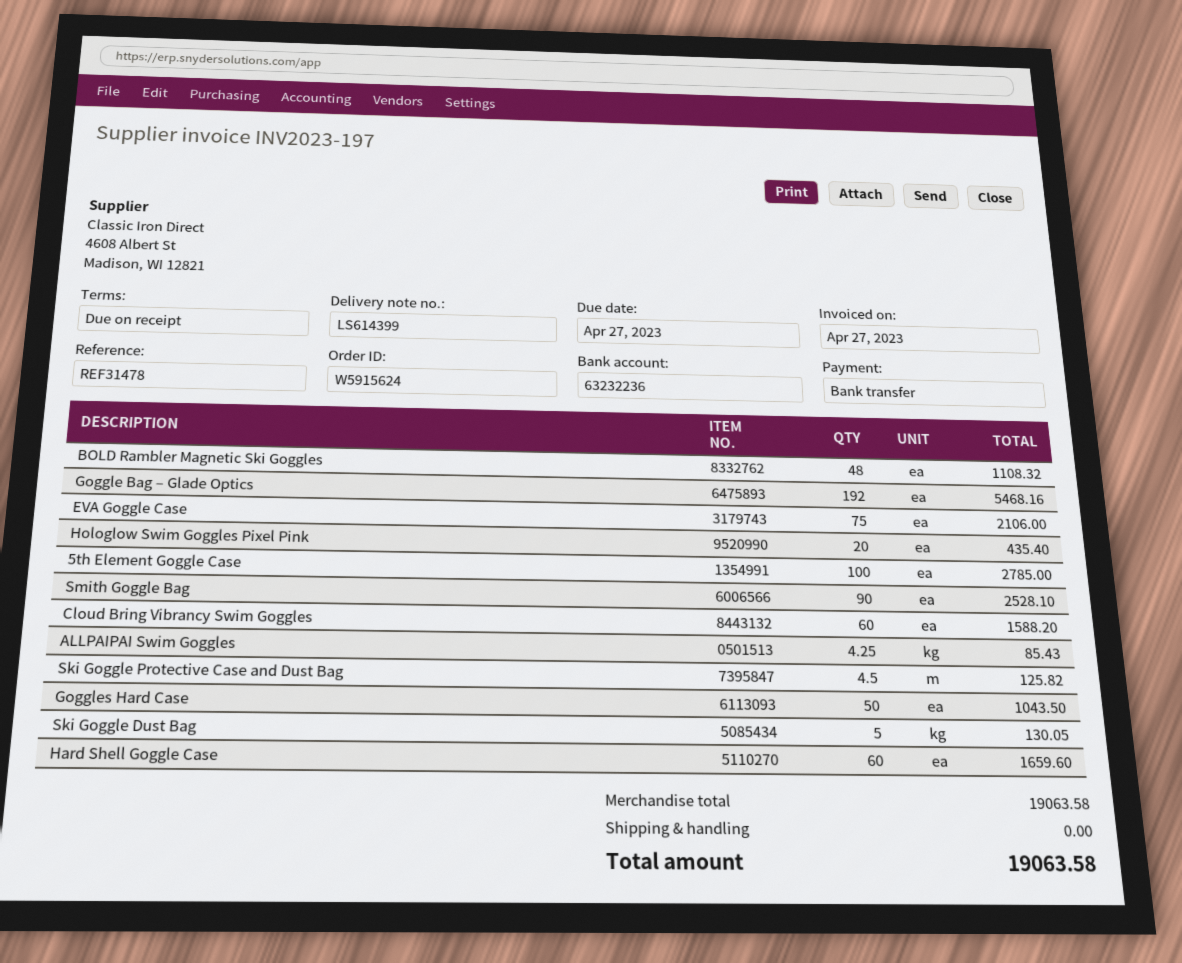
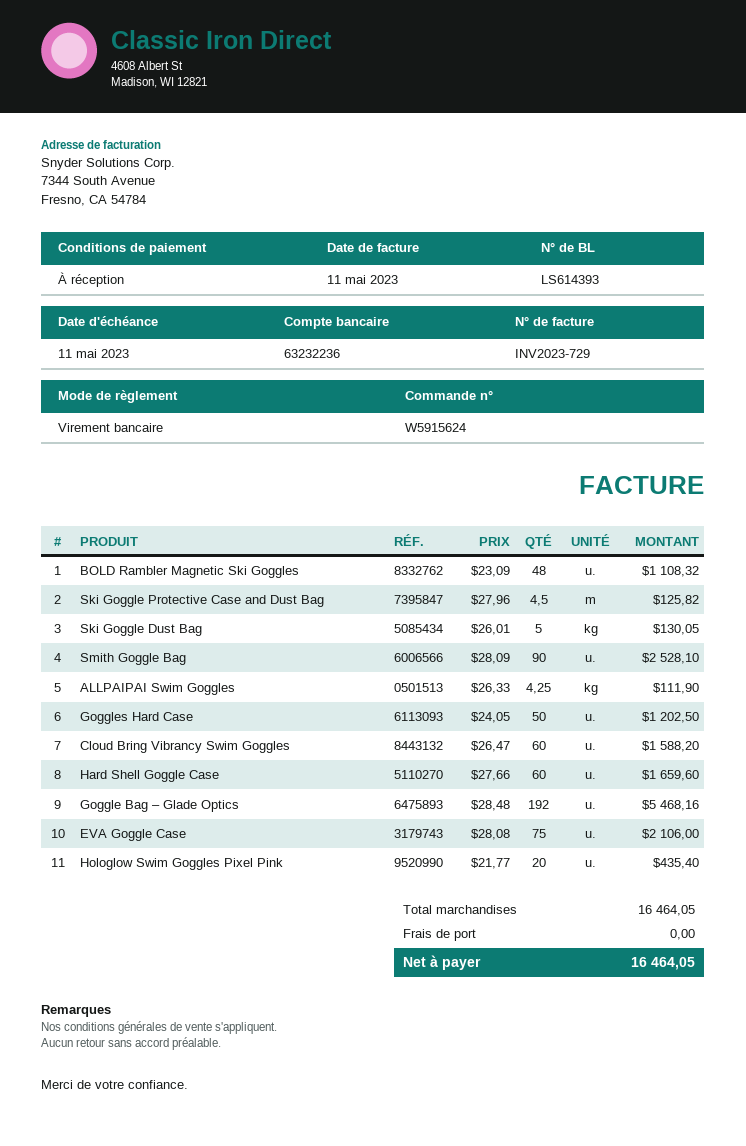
delivery note number: LS614399 -> LS614393
invoice number: INV2023-197 -> INV2023-729
invoice date: 2023-04-27 -> 2023-05-11
due date: 2023-04-27 -> 2023-05-11
5th Element Goggle Case: 100 for 2785.00 -> none
ALLPAIPAI Swim Goggles: 4.25 for 85.43 -> 4.25 for 111.90
Goggles Hard Case: 50 for 1043.50 -> 50 for 1202.50
subtotal: 19063.58 -> 16464.05
total: 19063.58 -> 16464.05

